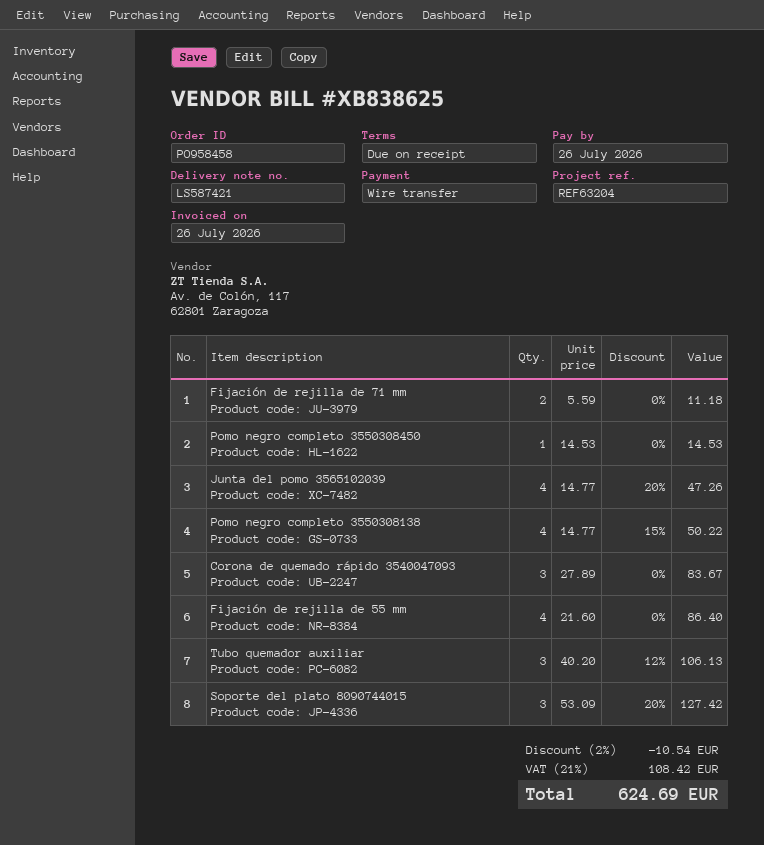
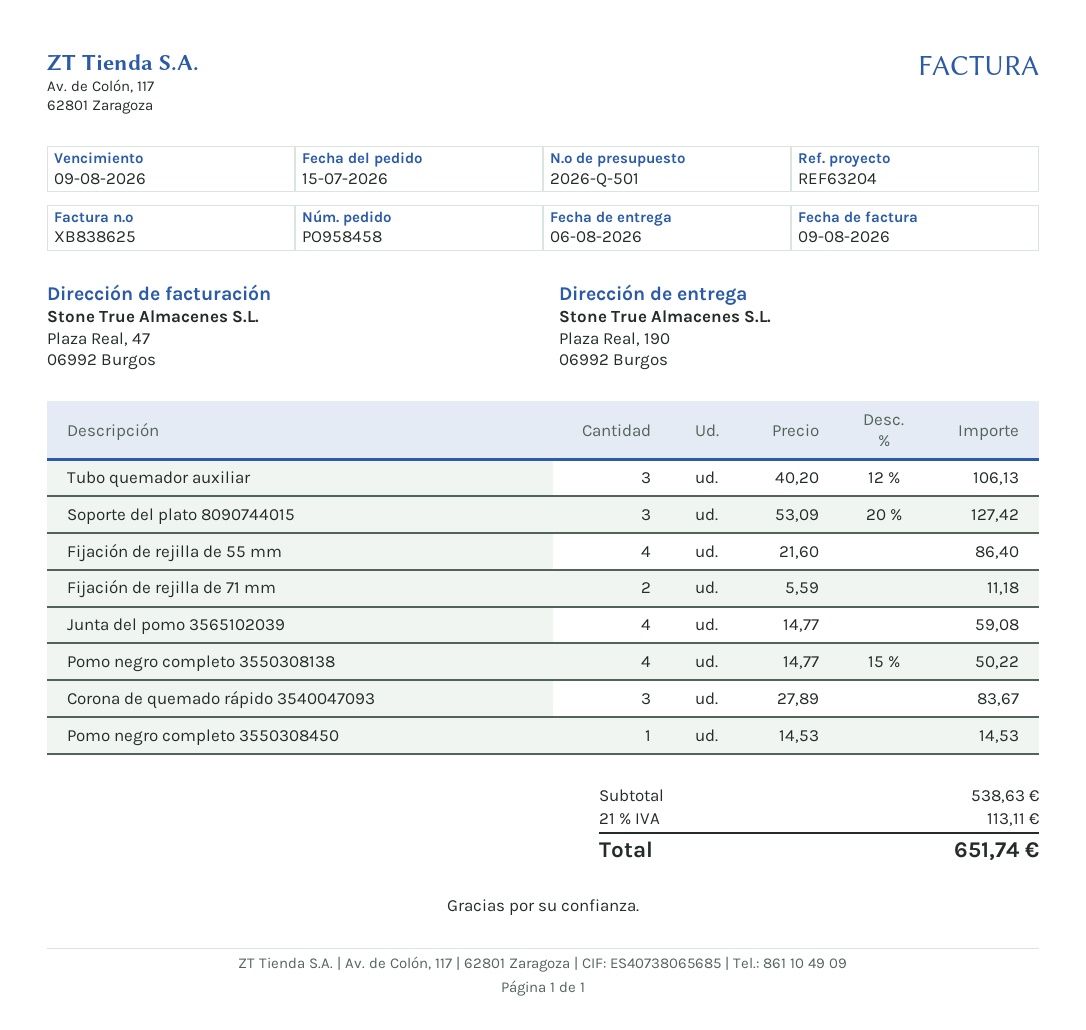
invoice date: 2026-07-26 -> 2026-08-09
due date: 2026-07-26 -> 2026-08-09
Junta del pomo 3565102039: 4 x 14.77 - 20% = 47.26 -> 4 x 14.77 = 59.08
discount: 2% = 10.54 -> none
tax: 21% = 108.42 -> 21% = 113.11
total: 624.69 -> 651.74

